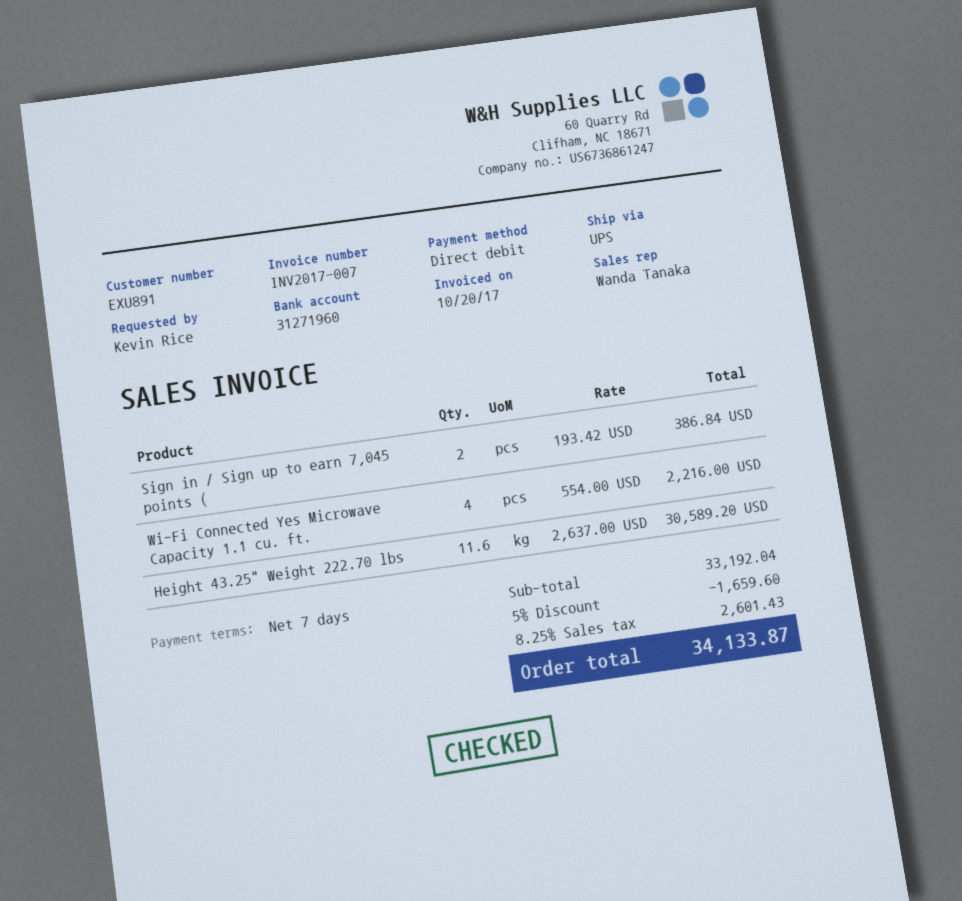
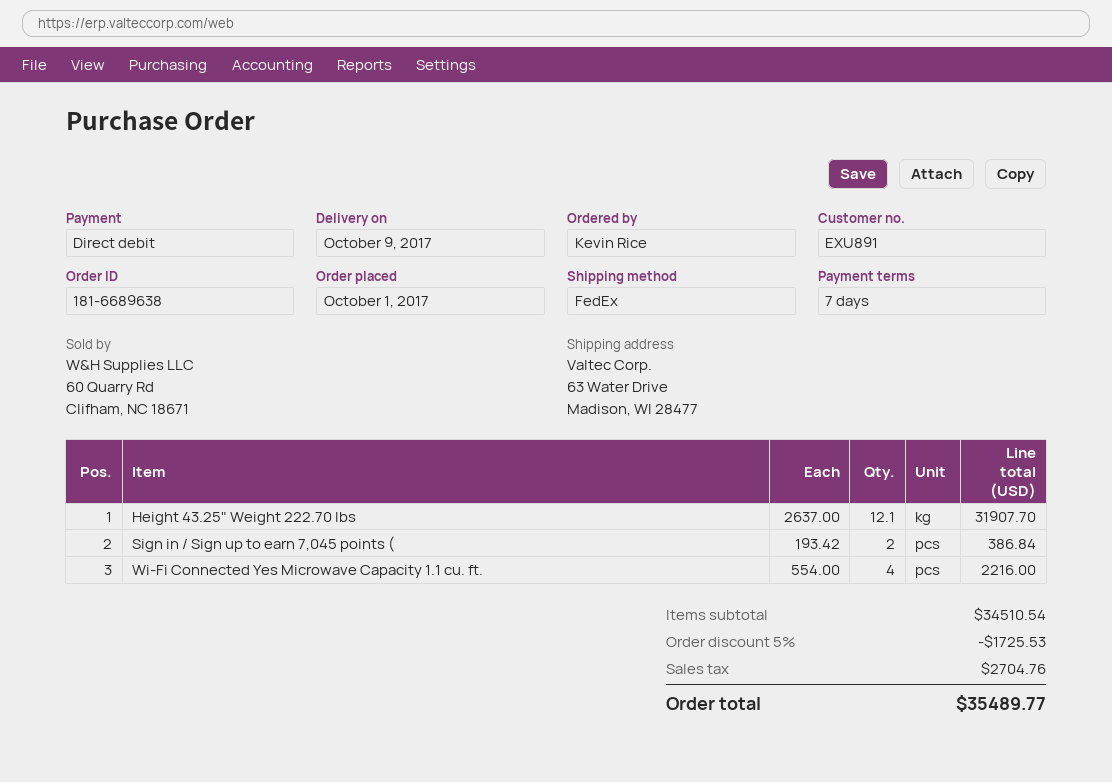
shipping method: UPS -> FedEx
Height 43.25" Weight 222.70 lbs: 11.6 x 2637.00 = 30589.20 -> 12.1 x 2637.00 = 31907.70
subtotal: 33192.04 -> 34510.54
discount: 5% = 1659.60 -> 5% = 1725.53
tax: 2601.43 -> 2704.76
total: 34133.87 -> 35489.77

